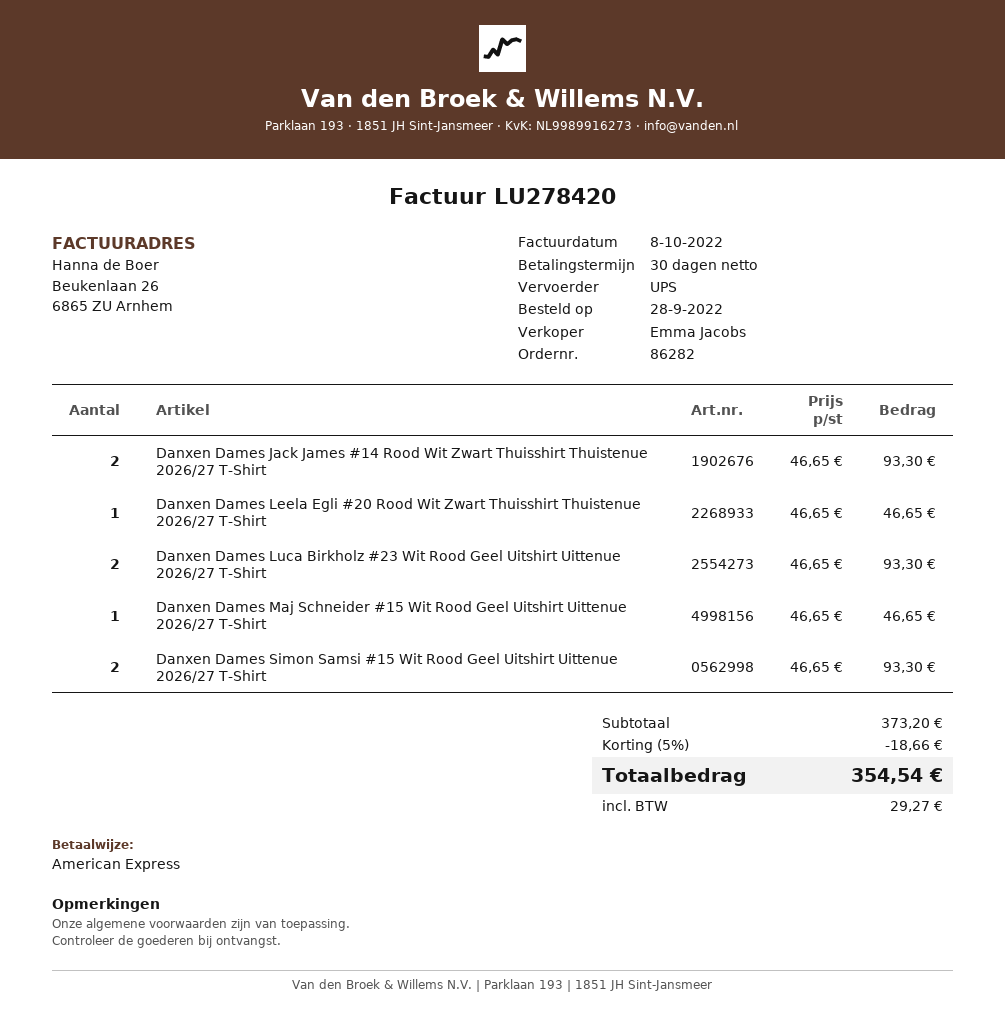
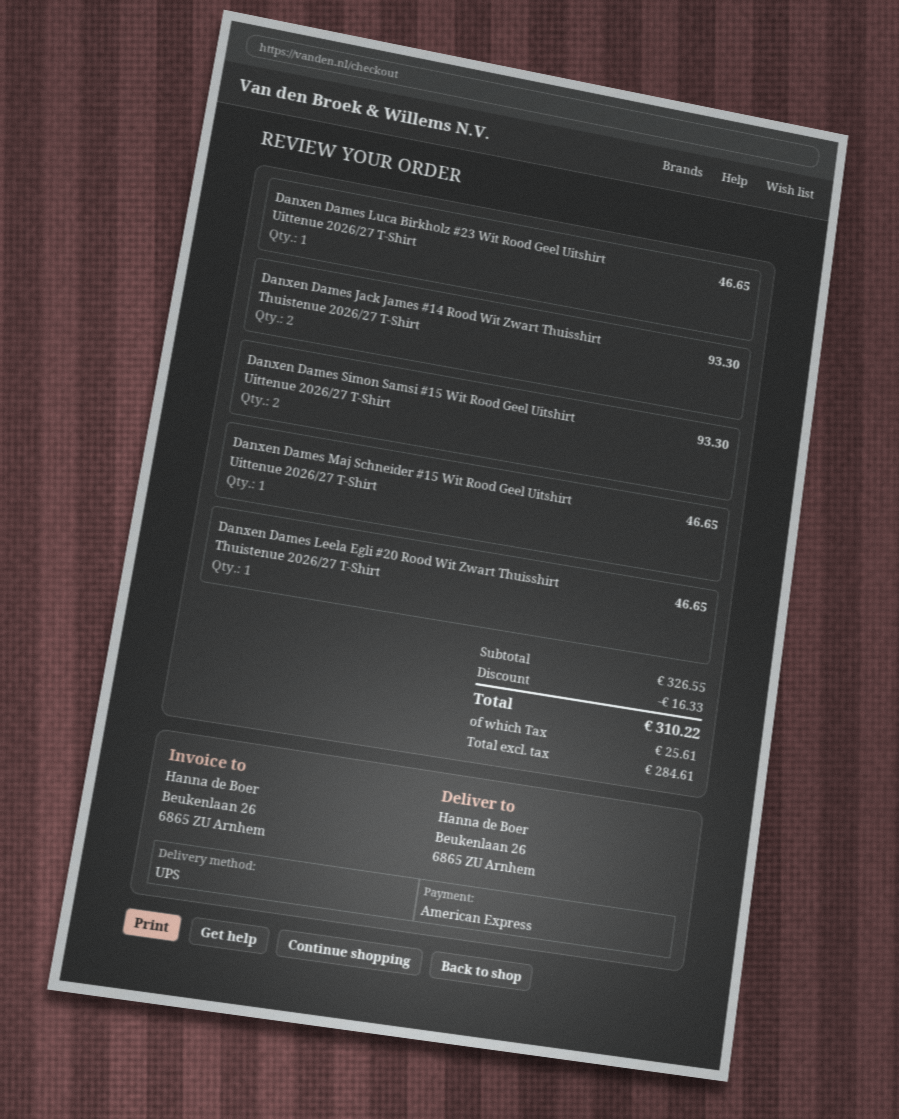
Danxen Dames Luca Birkholz #23 Wit Rood Geel Uitshirt Uittenue 2026/27 T-Shirt: 2 for 93.30 -> 1 for 46.65
subtotal: 373.20 -> 326.55
discount: 18.66 -> 16.33
tax: 29.27 -> 25.61
total: 354.54 -> 310.22

